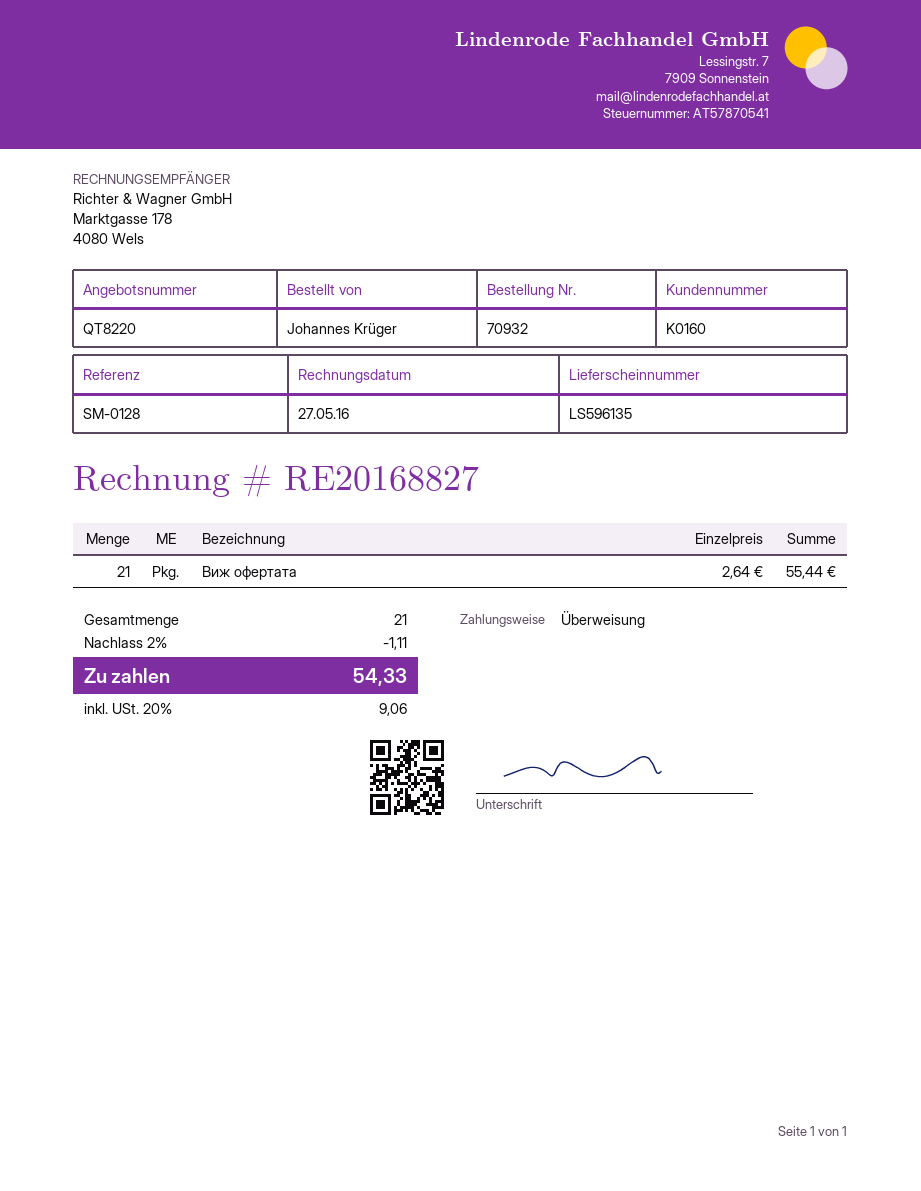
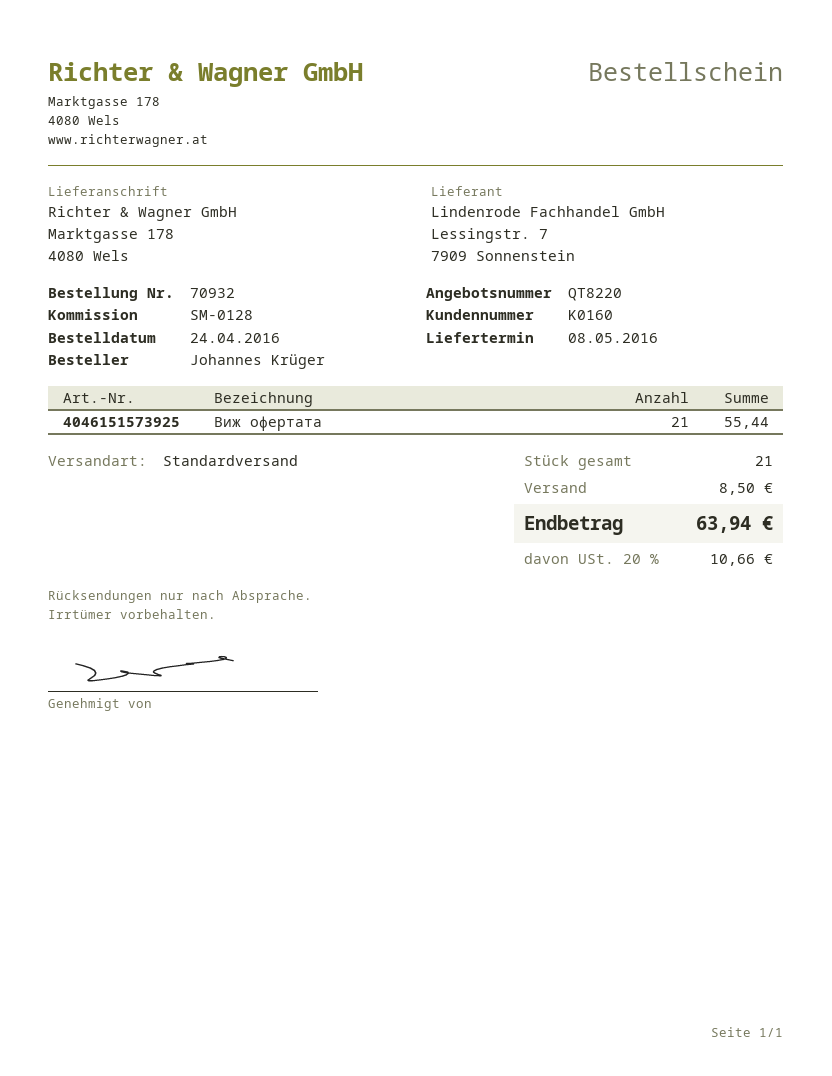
discount: 2% = 1.11 -> none
shipping: none -> 8.50
tax: 20% = 9.06 -> 20% = 10.66
total: 54.33 -> 63.94

